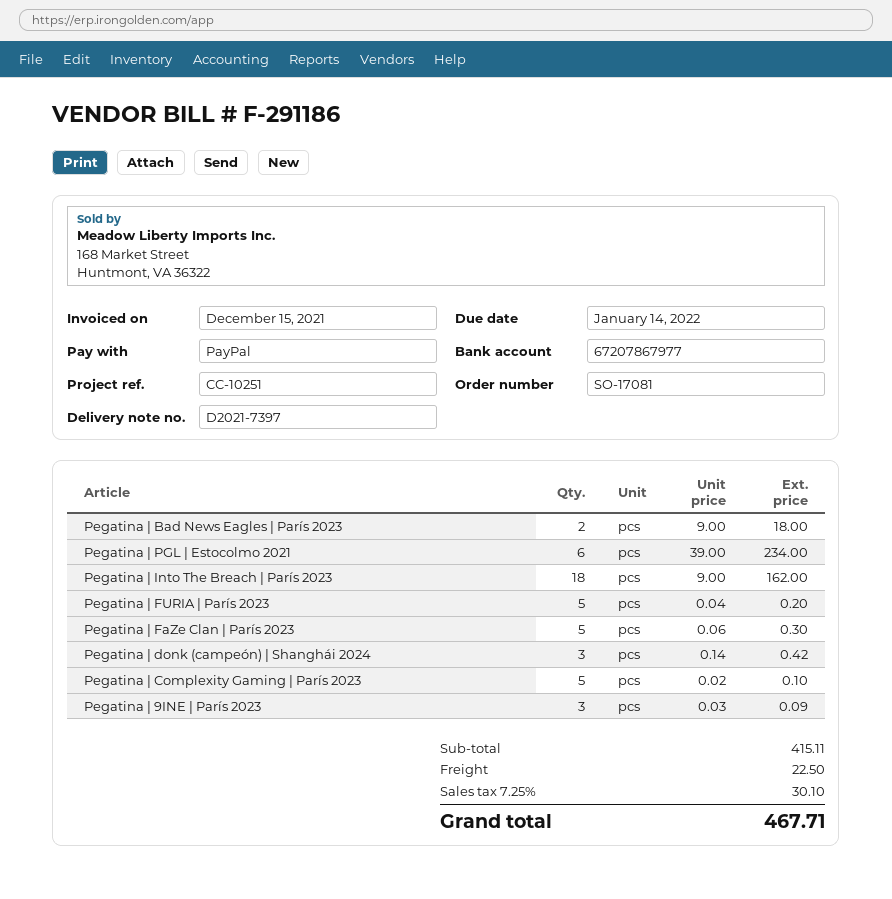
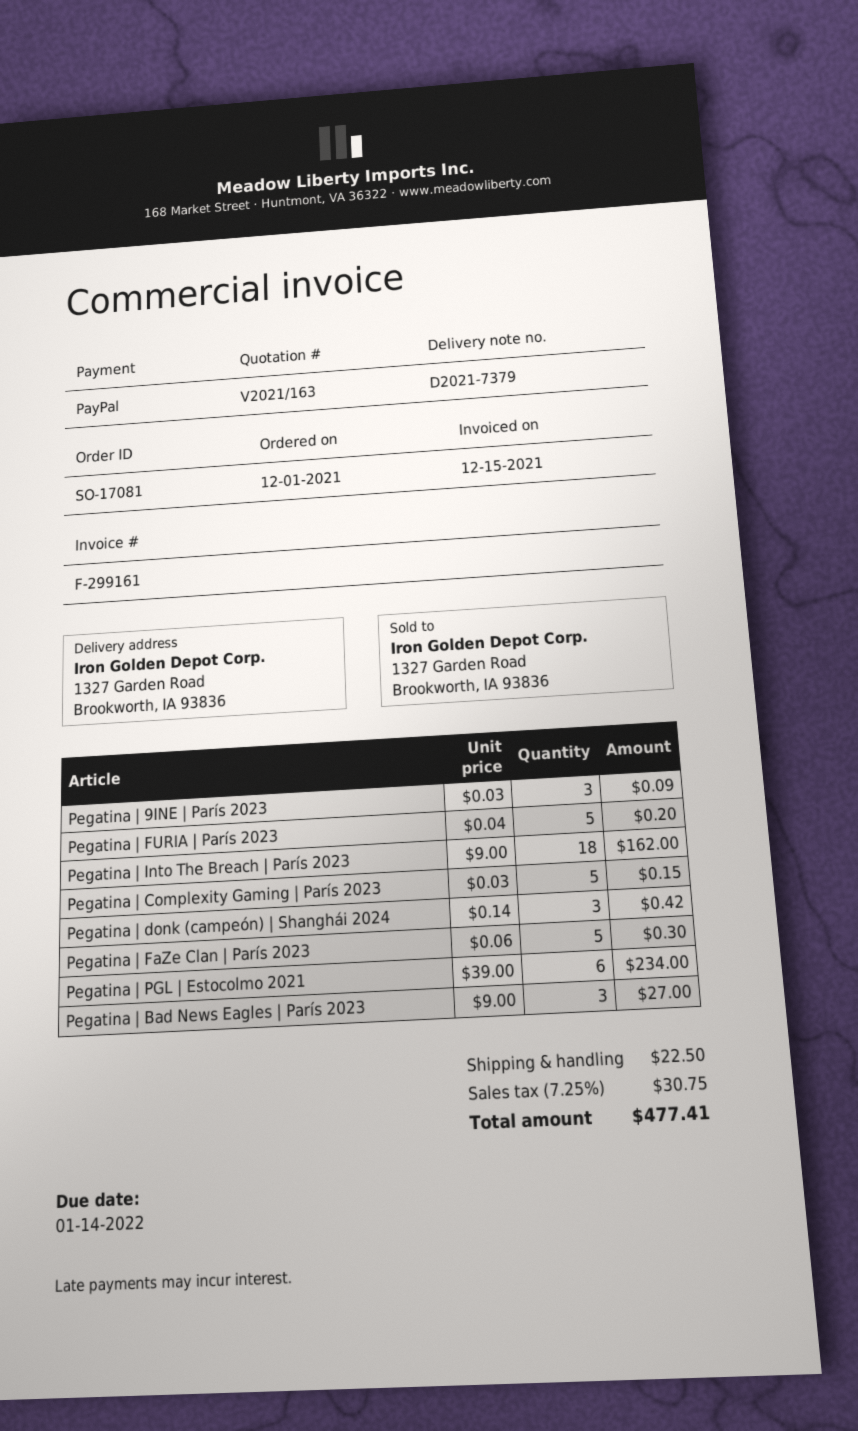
delivery note number: D2021-7397 -> D2021-7379
invoice number: F-291186 -> F-299161
Pegatina | Bad News Eagles | París 2023: 2 x 9.00 = 18.00 -> 3 x 9.00 = 27.00
Pegatina | Complexity Gaming | París 2023: 5 x 0.02 = 0.10 -> 5 x 0.03 = 0.15
tax: 7.25% = 30.10 -> 7.25% = 30.75
total: 467.71 -> 477.41

